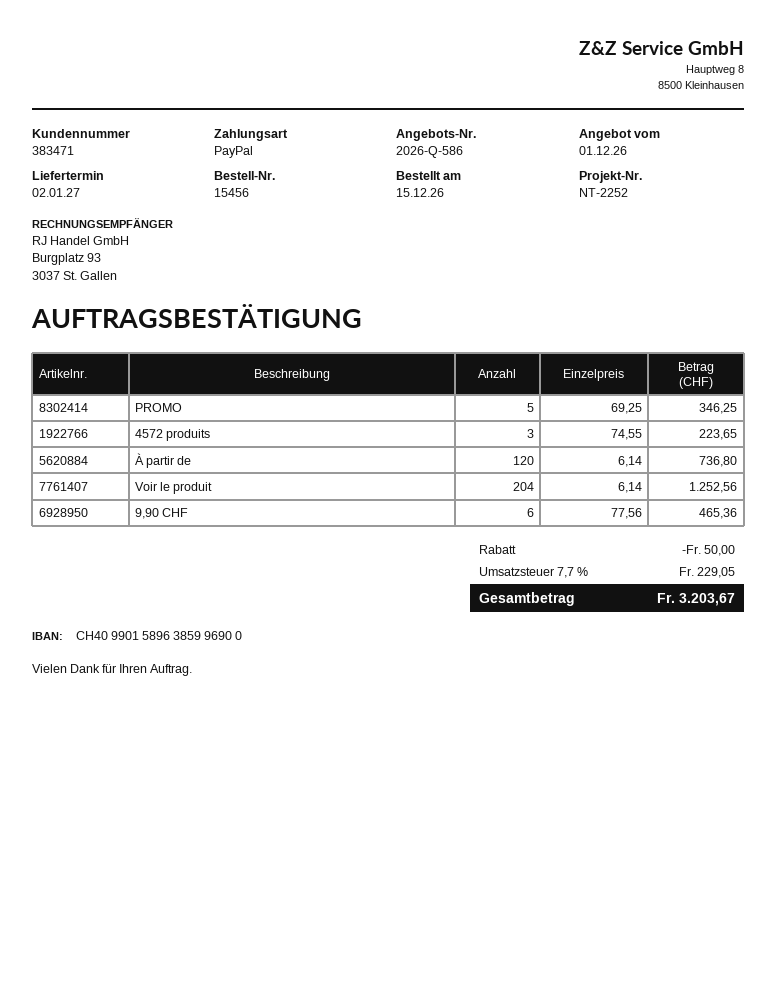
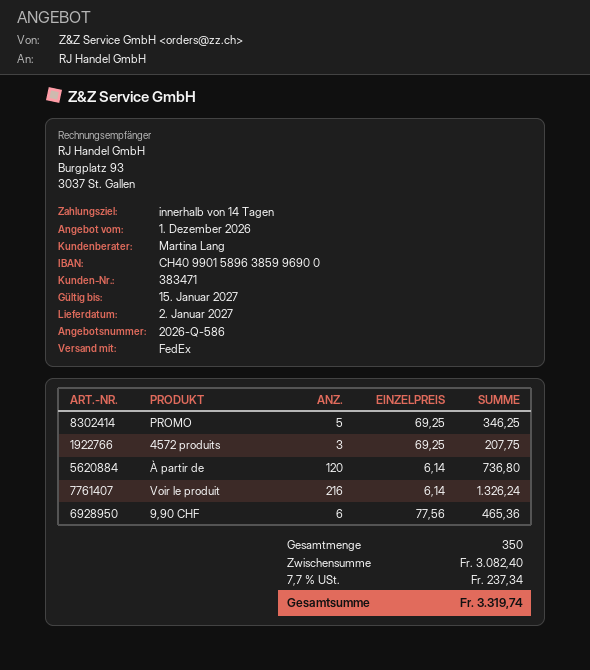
4572 produits: 3 x 74.55 = 223.65 -> 3 x 69.25 = 207.75
Voir le produit: 204 x 6.14 = 1252.56 -> 216 x 6.14 = 1326.24
discount: 50.00 -> none
tax: 7.7% = 229.05 -> 7.7% = 237.34
total: 3203.67 -> 3319.74

